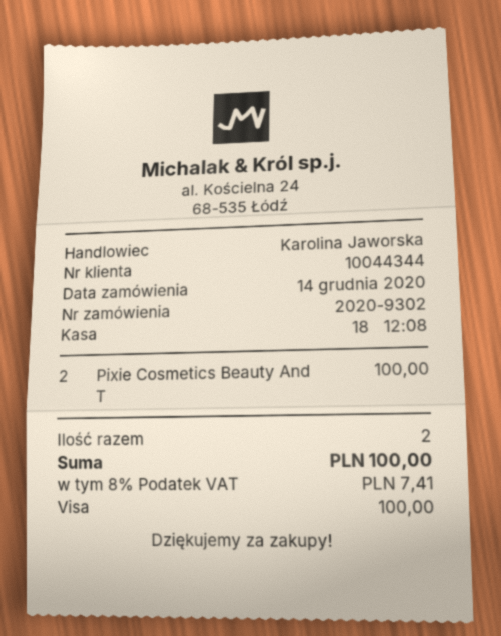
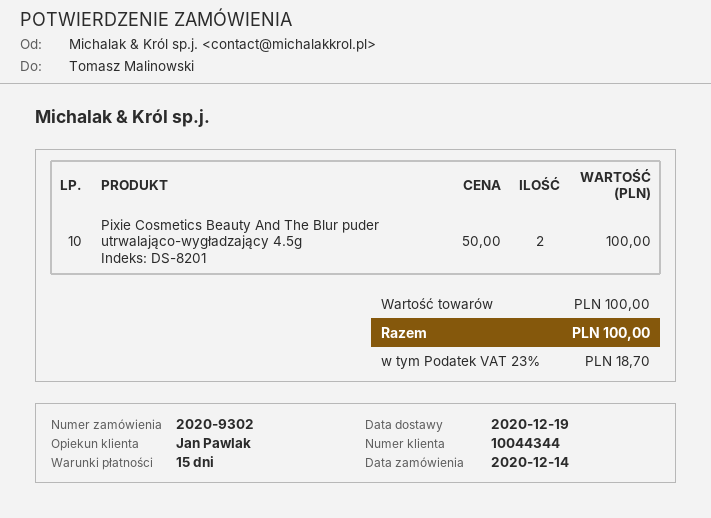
sales rep: Karolina Jaworska -> Jan Pawlak
tax: 8% = 7.41 -> 23% = 18.70

